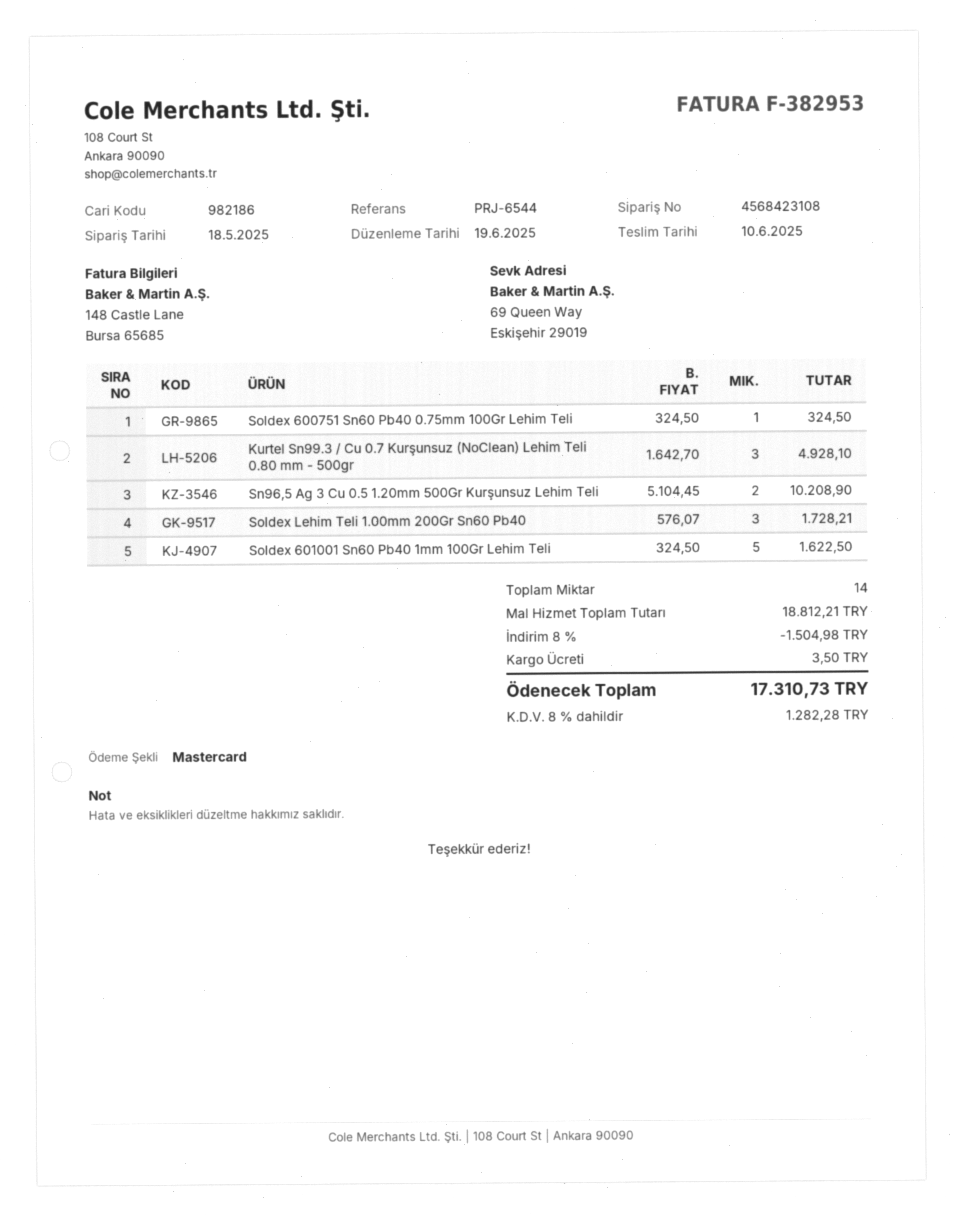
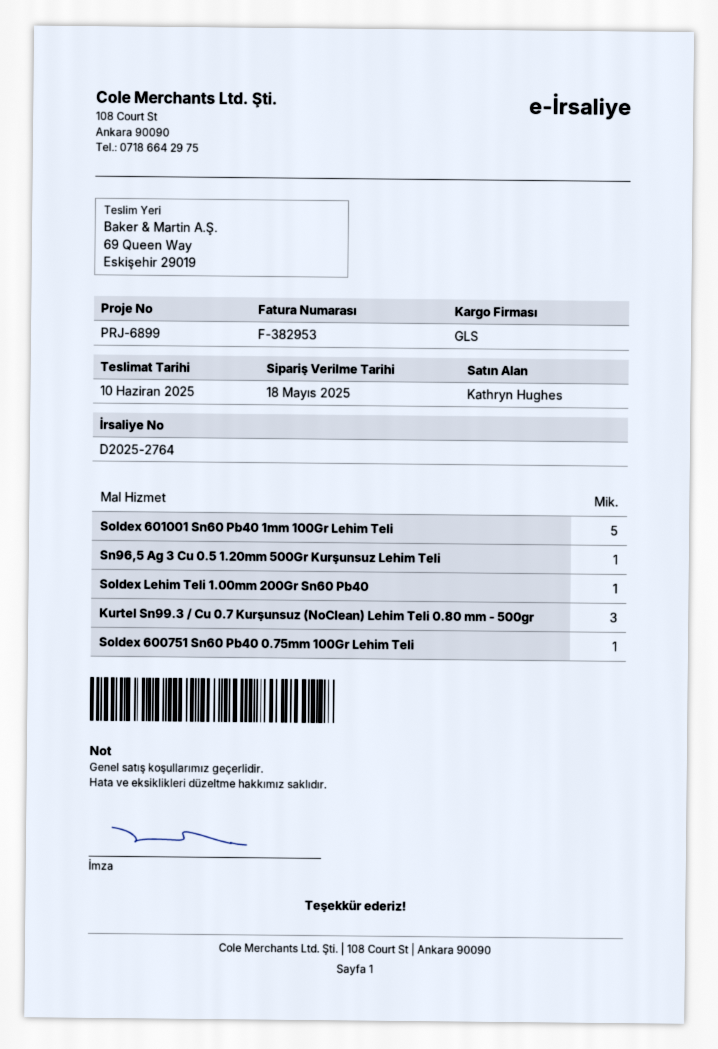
reference: PRJ-6544 -> PRJ-6899
Sn96,5 Ag 3 Cu 0.5 1.20mm 500Gr Kurşunsuz Lehim Teli: 2 -> 1
Soldex Lehim Teli 1.00mm 200Gr Sn60 Pb40: 3 -> 1

